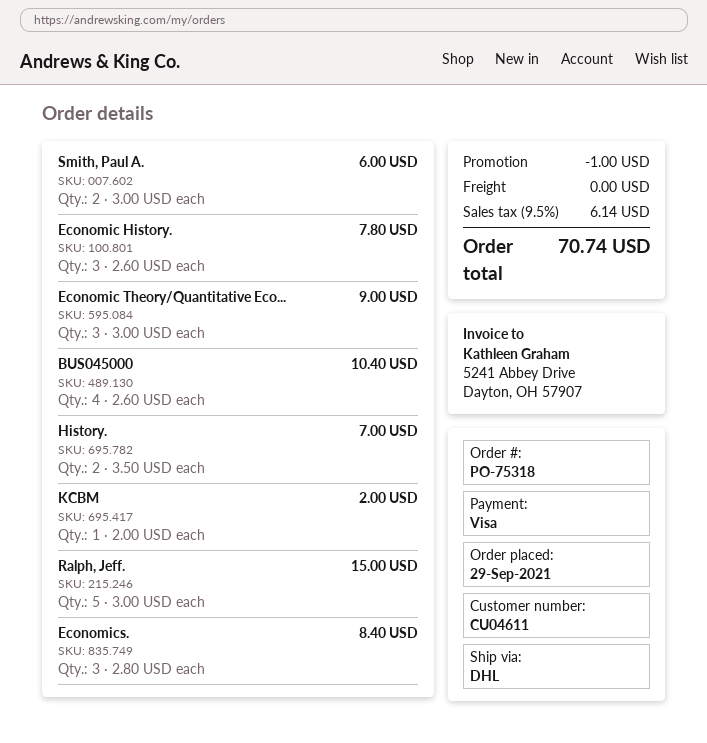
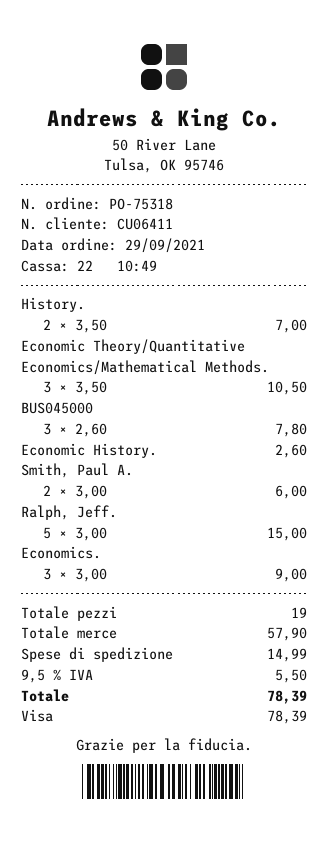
customer number: CU04611 -> CU06411
Economic History.: 3 x 2.60 = 7.80 -> 1 x 2.60 = 2.60
Economic Theory/Quantitative Eco...: 3 x 3.00 = 9.00 -> 3 x 3.50 = 10.50
BUS045000: 4 x 2.60 = 10.40 -> 3 x 2.60 = 7.80
KCBM: 1 x 2.00 = 2.00 -> none
Economics.: 3 x 2.80 = 8.40 -> 3 x 3.00 = 9.00
discount: 1.00 -> none
shipping: 0.00 -> 14.99
tax: 9.5% = 6.14 -> 9.5% = 5.50
total: 70.74 -> 78.39

